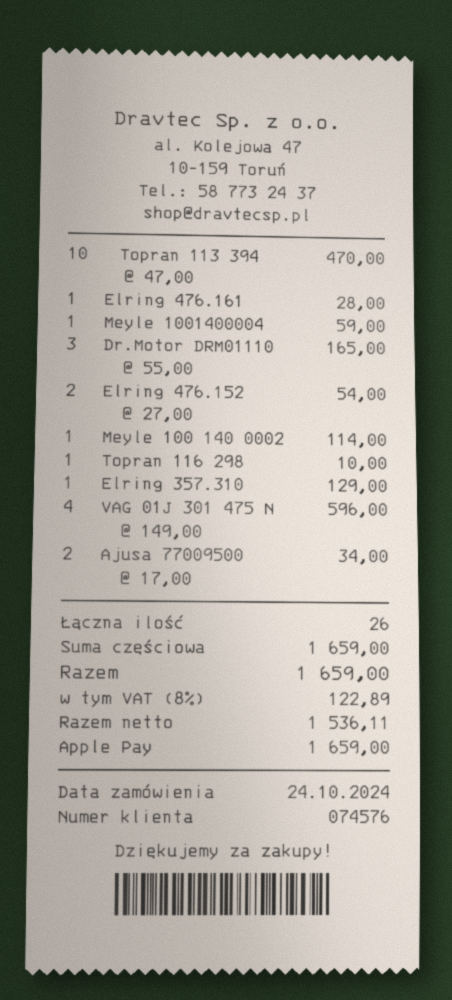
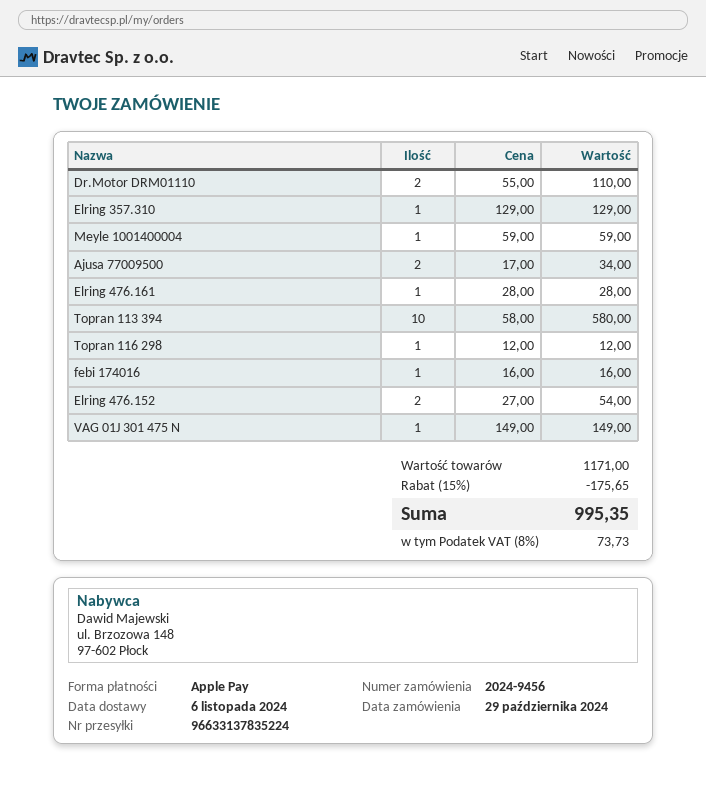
order date: 2024-10-24 -> 2024-10-29
Topran 113 394: 10 x 47.00 = 470.00 -> 10 x 58.00 = 580.00
Dr.Motor DRM01110: 3 x 55.00 = 165.00 -> 2 x 55.00 = 110.00
Meyle 100 140 0002: 1 x 114.00 = 114.00 -> none
Topran 116 298: 1 x 10.00 = 10.00 -> 1 x 12.00 = 12.00
VAG 01J 301 475 N: 4 x 149.00 = 596.00 -> 1 x 149.00 = 149.00
febi 174016: none -> 1 x 16.00 = 16.00
subtotal: 1659.00 -> 1171.00
discount: none -> 15% = 175.65
tax: 8% = 122.89 -> 8% = 73.73
total: 1659.00 -> 995.35

